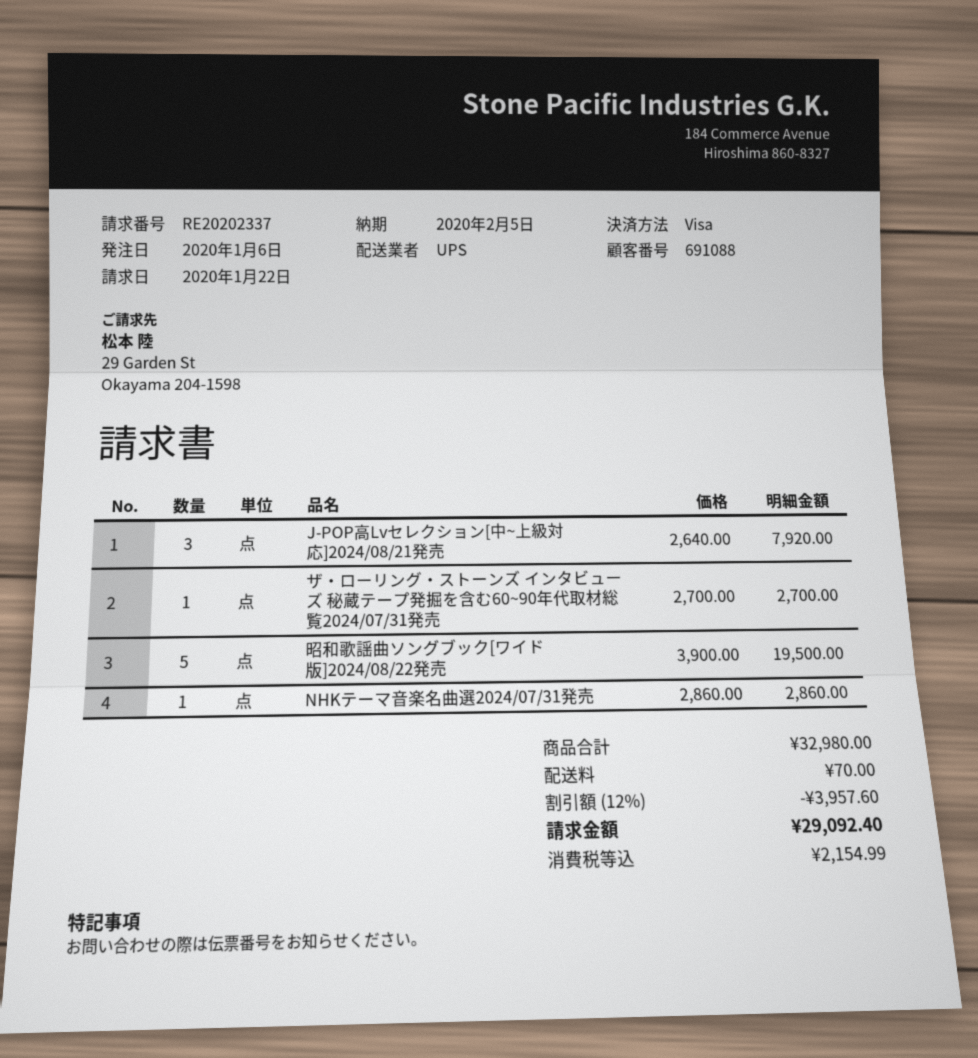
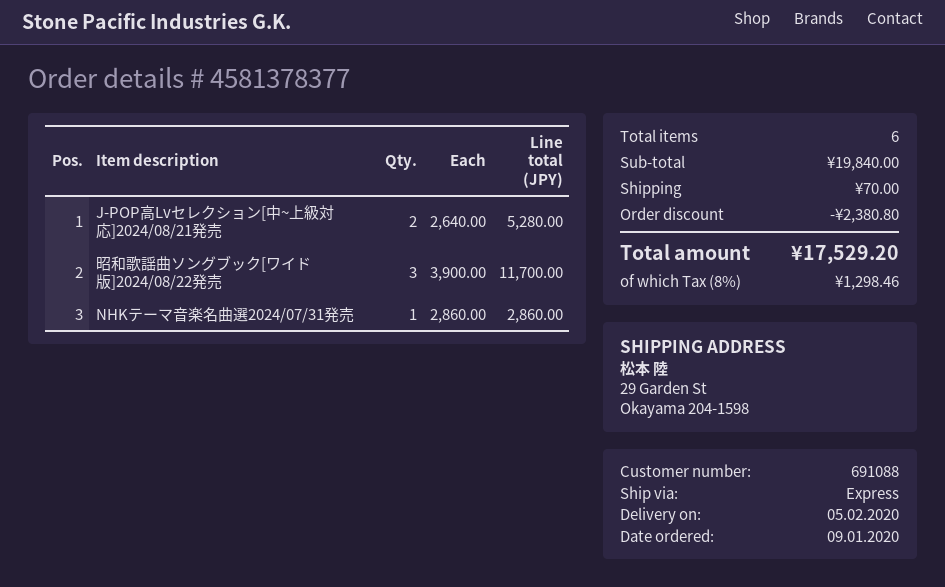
order date: 2020-01-06 -> 2020-01-09
shipping method: UPS -> express
J-POP高Lvセレクション[中~上級対応]2024/08/21発売: 3 x 2640.00 = 7920.00 -> 2 x 2640.00 = 5280.00
ザ・ローリング・ストーンズ インタビューズ 秘蔵テープ発掘を含む60~90年代取材総覧2024/07/31発売: 1 x 2700.00 = 2700.00 -> none
昭和歌謡曲ソングブック[ワイド版]2024/08/22発売: 5 x 3900.00 = 19500.00 -> 3 x 3900.00 = 11700.00
subtotal: 32980.00 -> 19840.00
discount: 3957.60 -> 2380.80
tax: 2154.99 -> 1298.46
total: 29092.40 -> 17529.20

